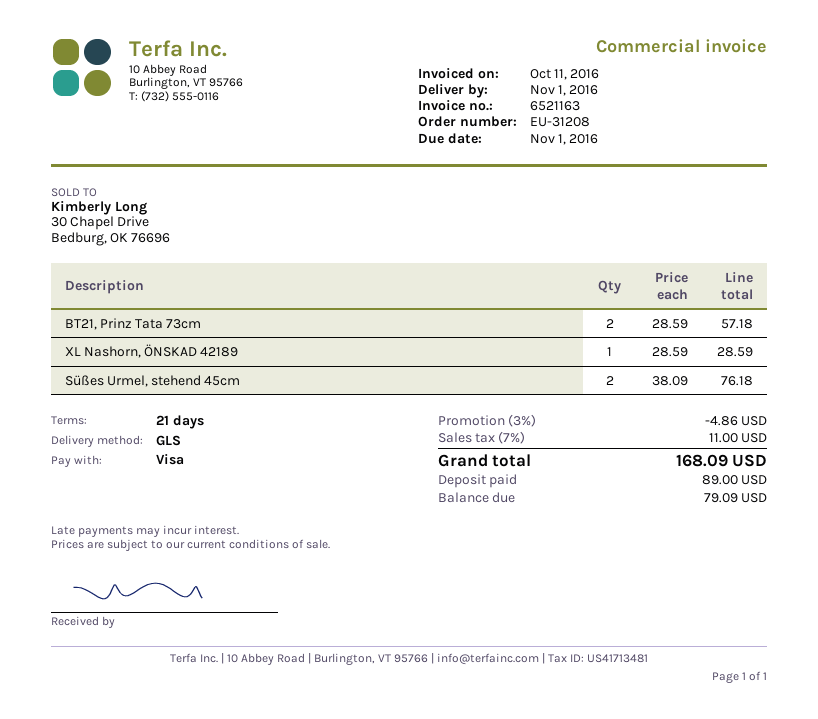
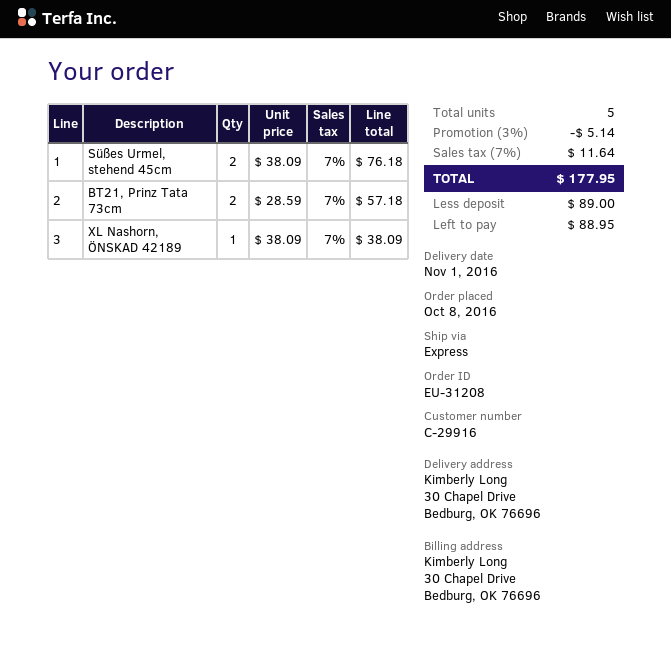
shipping method: GLS -> express
XL Nashorn, ÖNSKAD 42189: 1 x 28.59 = 28.59 -> 1 x 38.09 = 38.09
discount: 3% = 4.86 -> 3% = 5.14
tax: 7% = 11.00 -> 7% = 11.64
total: 168.09 -> 177.95
balance: 79.09 -> 88.95

